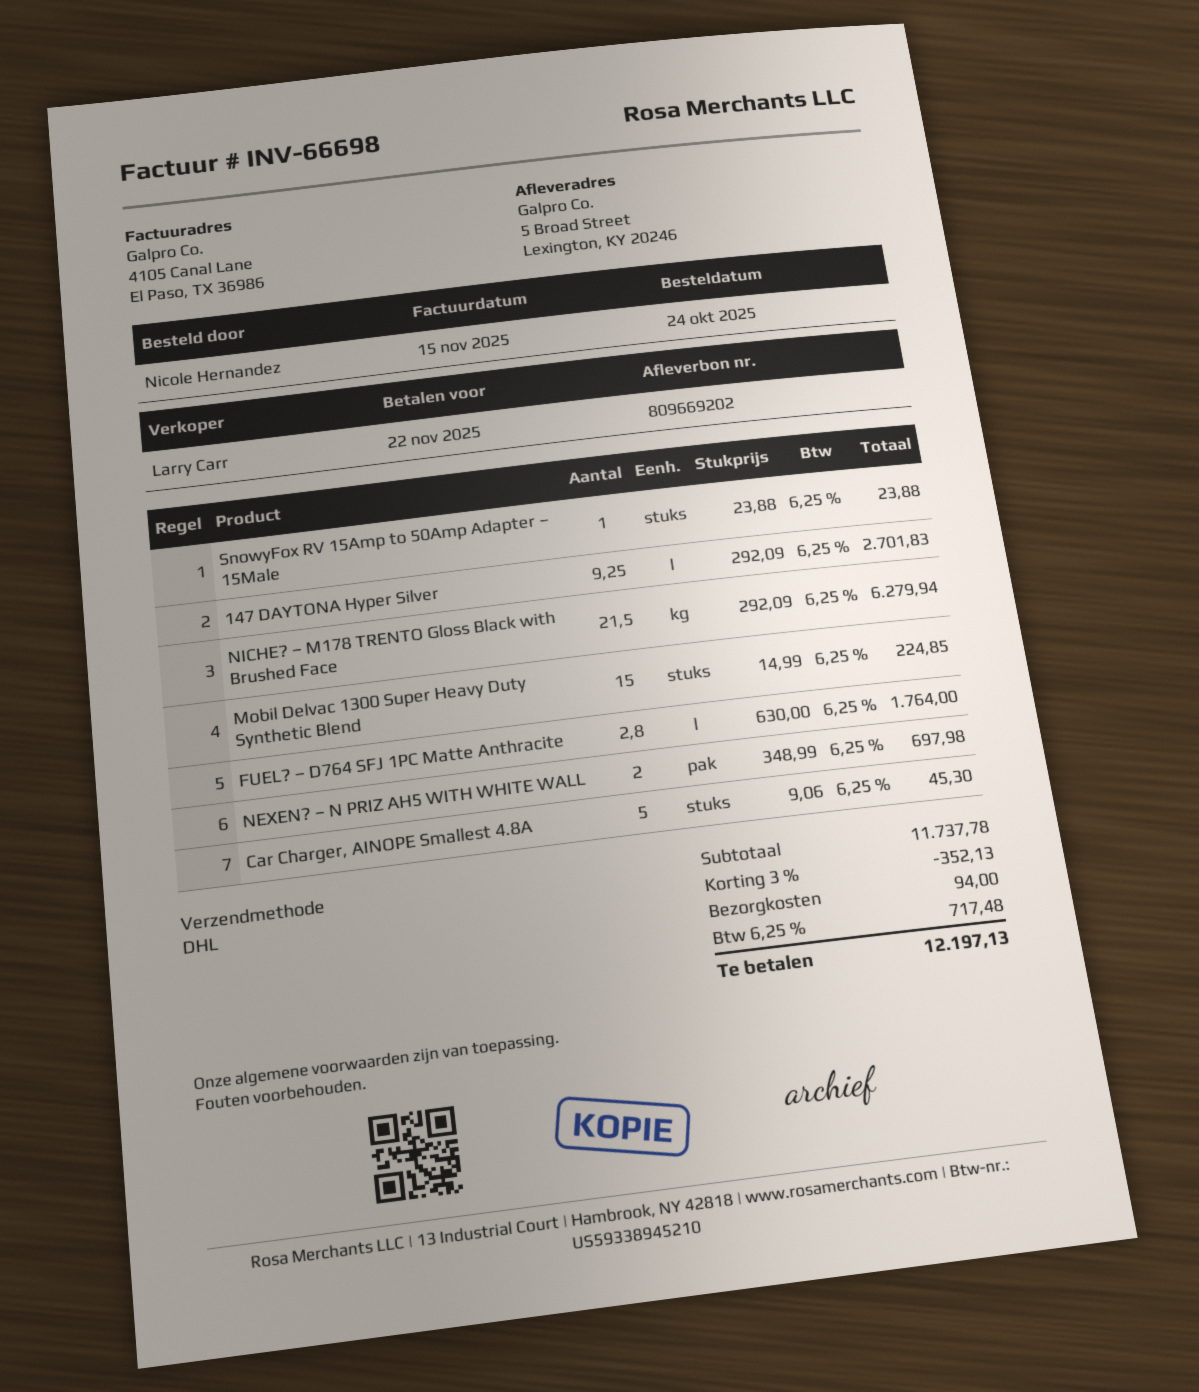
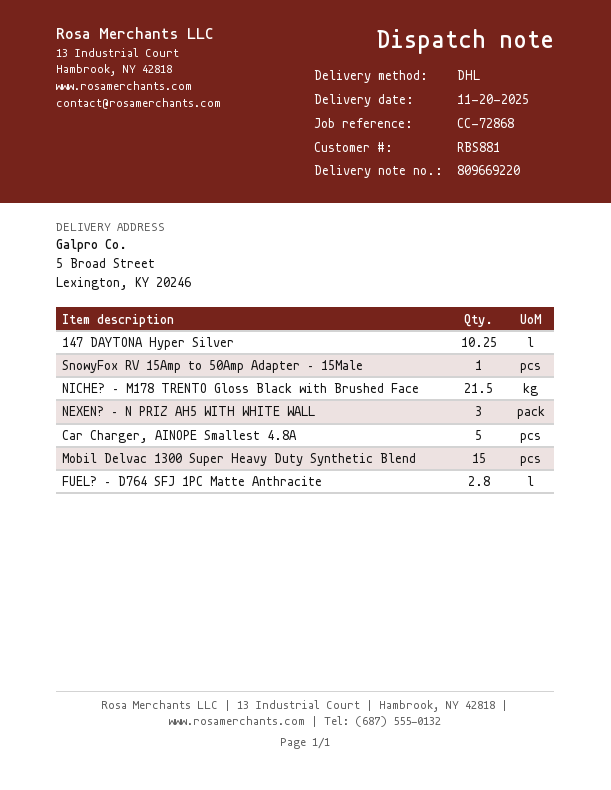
delivery note number: 809669202 -> 809669220
147 DAYTONA Hyper Silver: 9.25 -> 10.25
NEXEN? – N PRIZ AH5 WITH WHITE WALL: 2 -> 3

